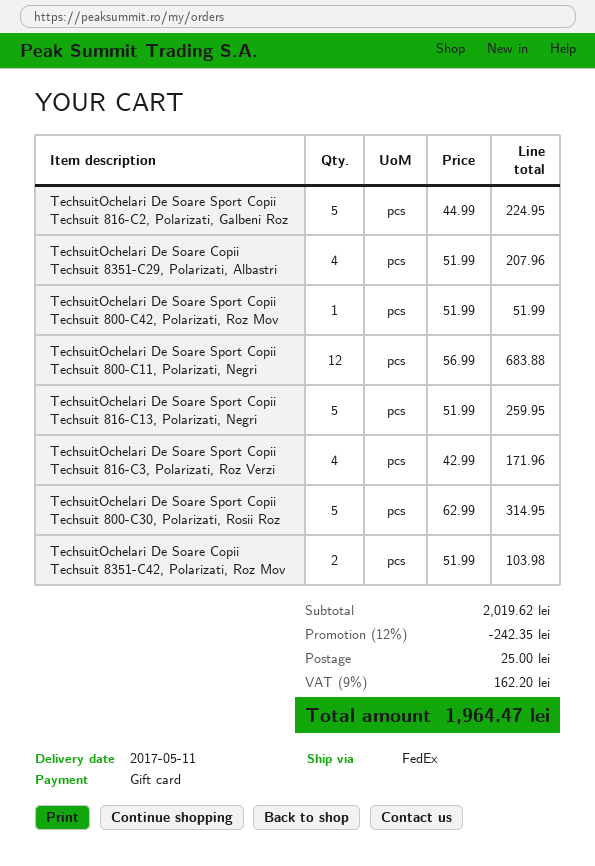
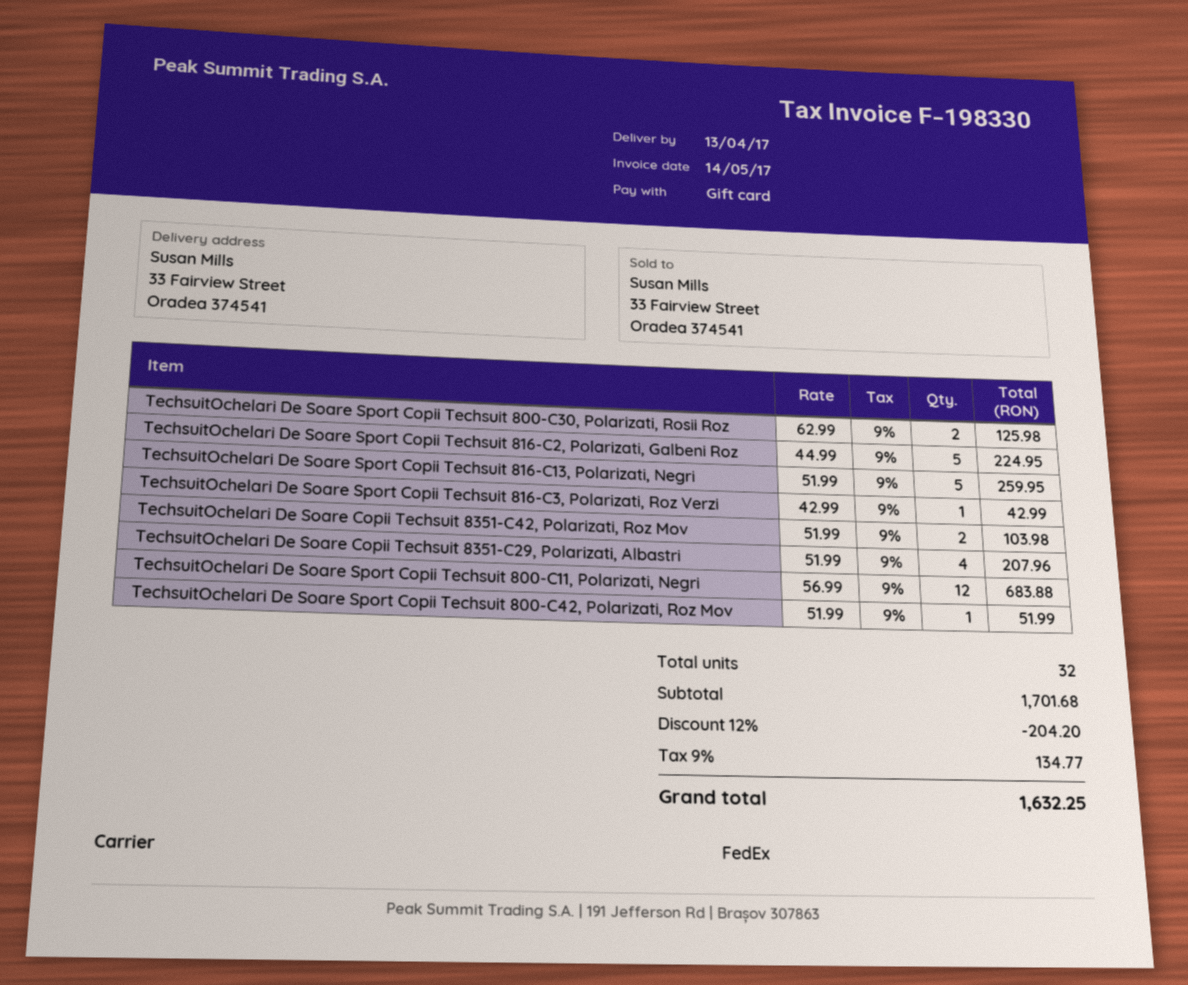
delivery date: 2017-05-11 -> 2017-04-13
TechsuitOchelari De Soare Sport Copii Techsuit 816-C3, Polarizati, Roz Verzi: 4 x 42.99 = 171.96 -> 1 x 42.99 = 42.99
TechsuitOchelari De Soare Sport Copii Techsuit 800-C30, Polarizati, Rosii Roz: 5 x 62.99 = 314.95 -> 2 x 62.99 = 125.98
subtotal: 2019.62 -> 1701.68
discount: 12% = 242.35 -> 12% = 204.20
shipping: 25.00 -> none
tax: 9% = 162.20 -> 9% = 134.77
total: 1964.47 -> 1632.25

